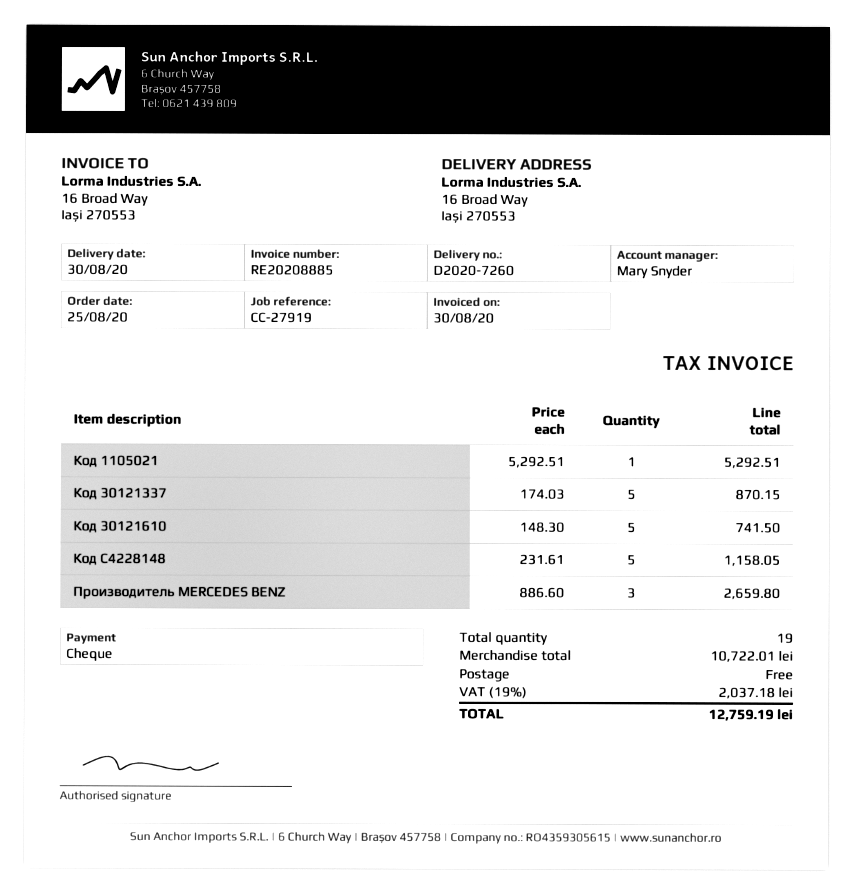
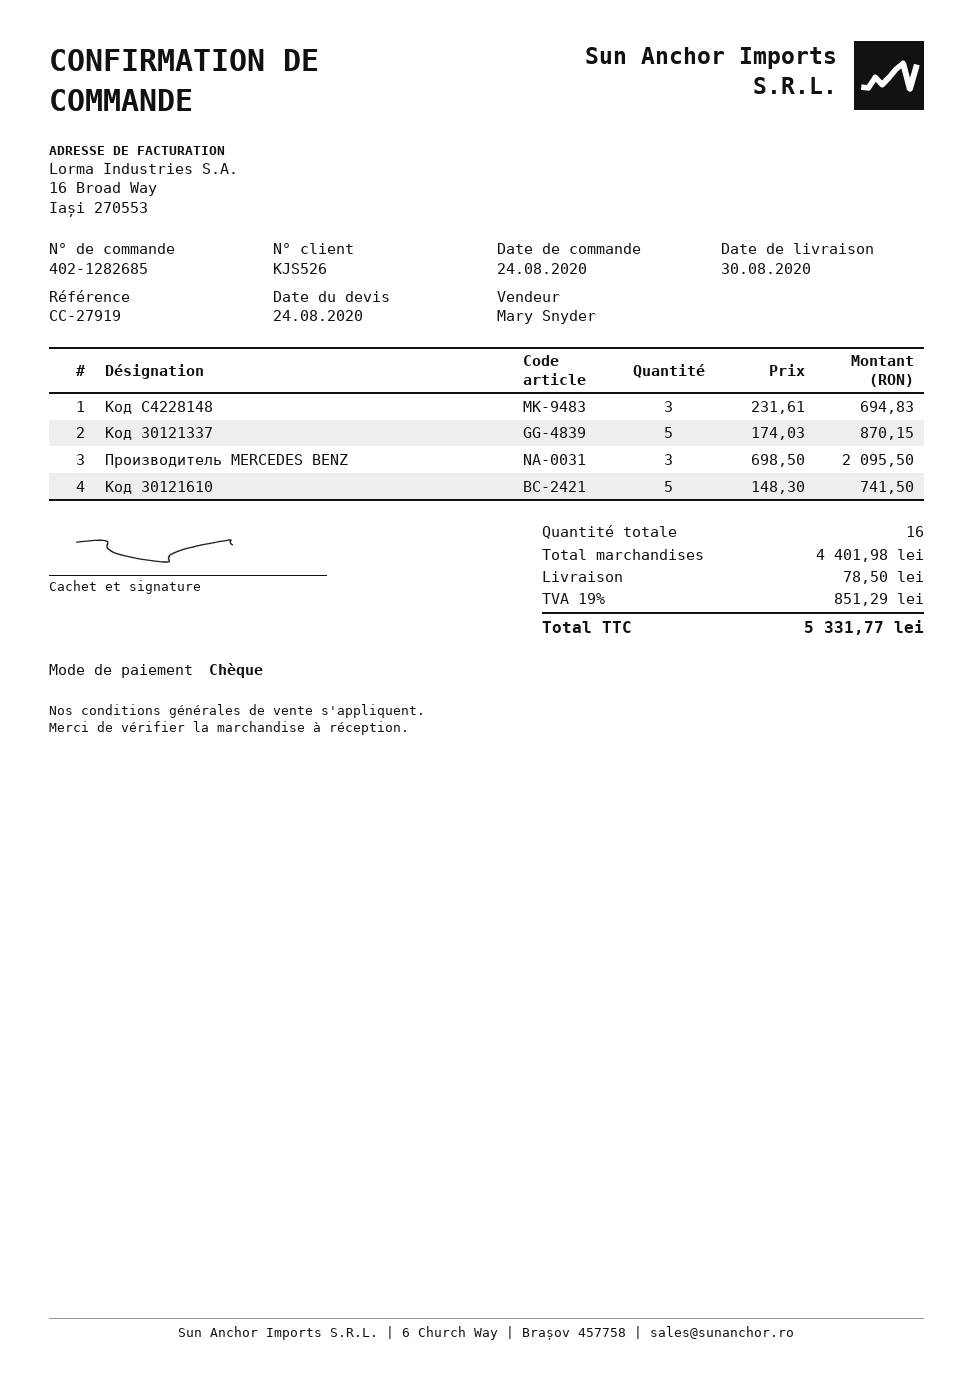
order date: 2020-08-25 -> 2020-08-24
Код 1105021: 1 x 5292.51 = 5292.51 -> none
Код C4228148: 5 x 231.61 = 1158.05 -> 3 x 231.61 = 694.83
Производитель MERCEDES BENZ: 3 x 886.60 = 2659.80 -> 3 x 698.50 = 2095.50
total quantity: 19 -> 16
subtotal: 10722.01 -> 4401.98
shipping: 0.00 -> 78.50
tax: 19% = 2037.18 -> 19% = 851.29
total: 12759.19 -> 5331.77

